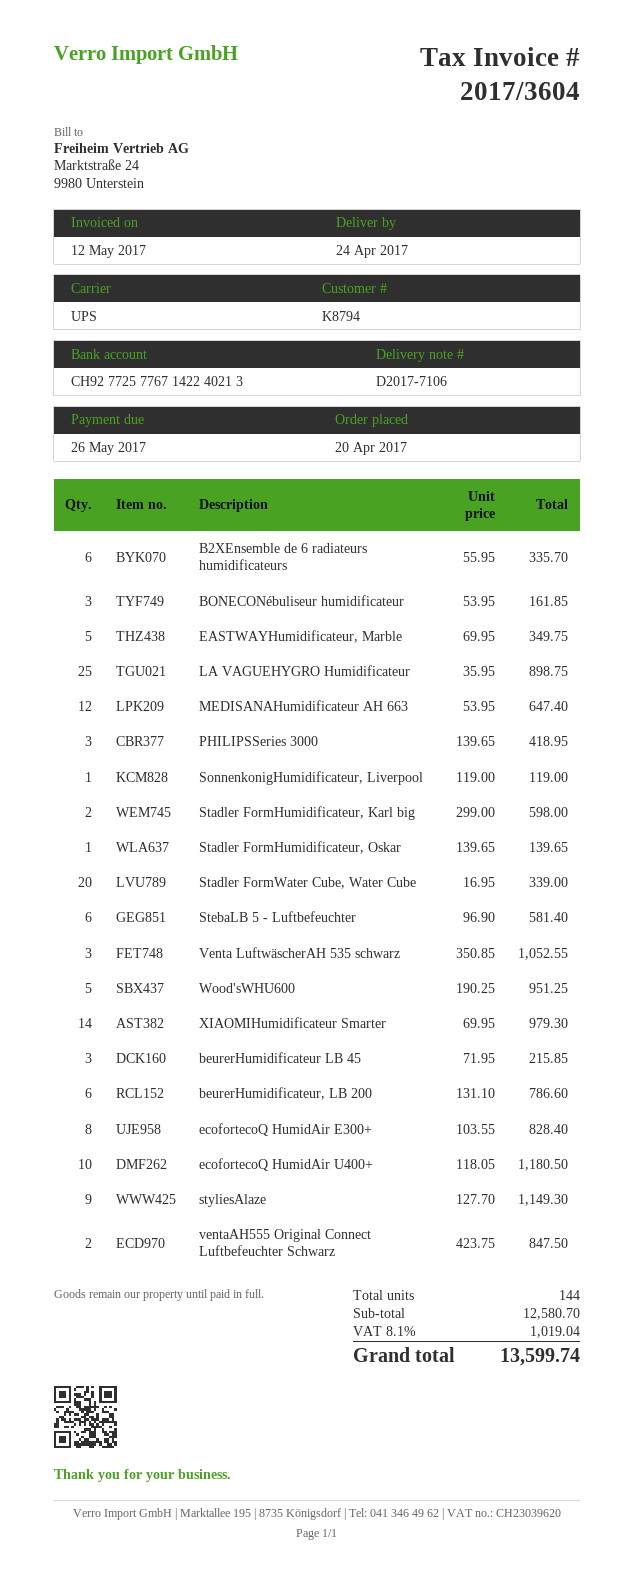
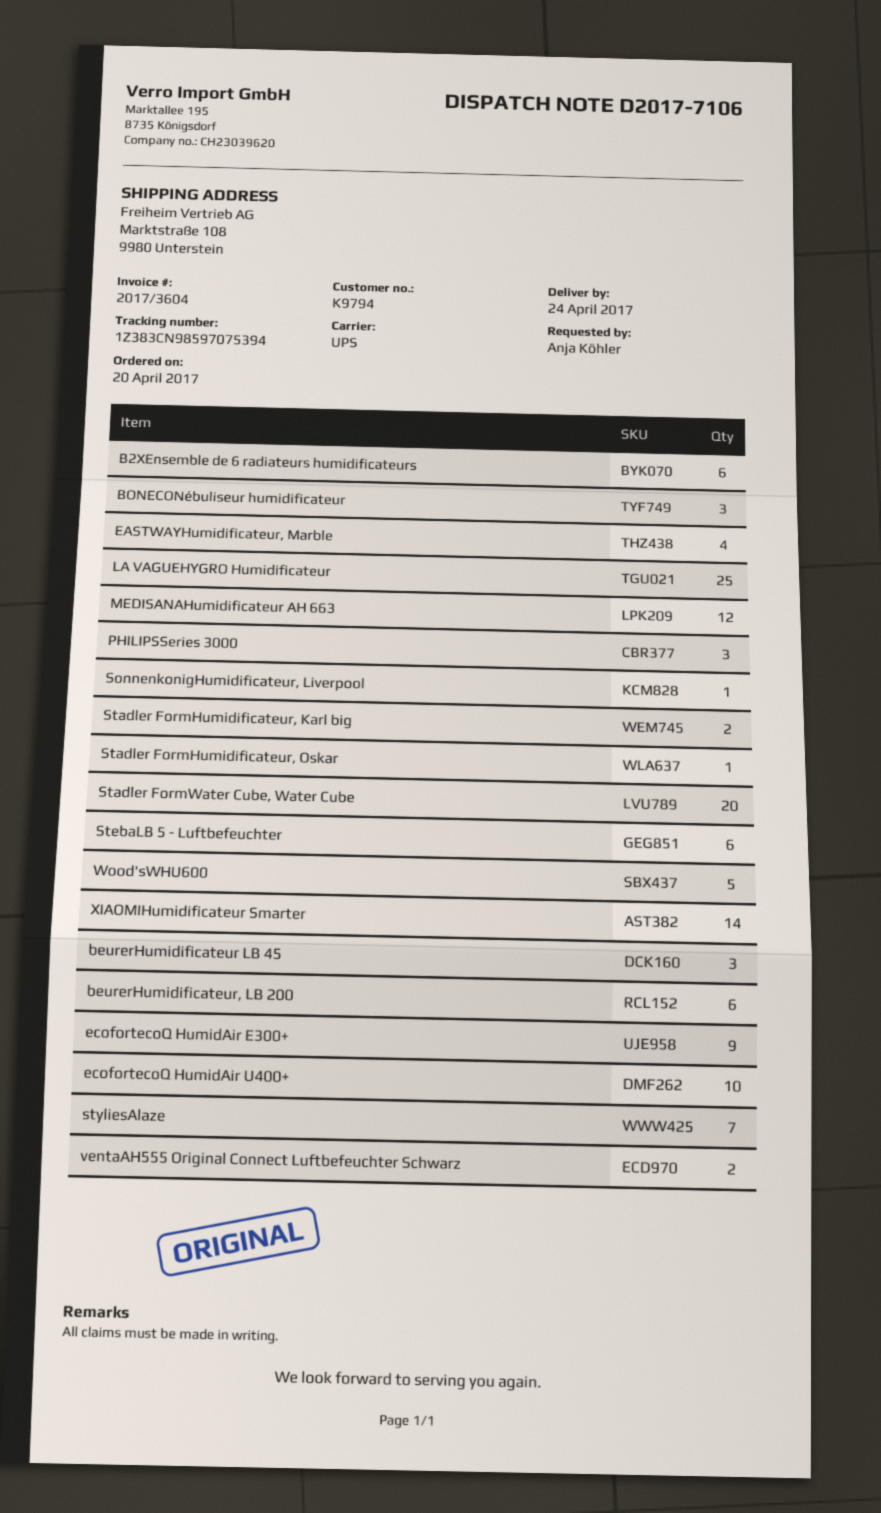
customer number: K8794 -> K9794
EASTWAYHumidificateur, Marble: 5 -> 4
Venta LuftwäscherAH 535 schwarz: 3 -> none
ecofortecoQ HumidAir E300+: 8 -> 9
styliesAlaze: 9 -> 7

